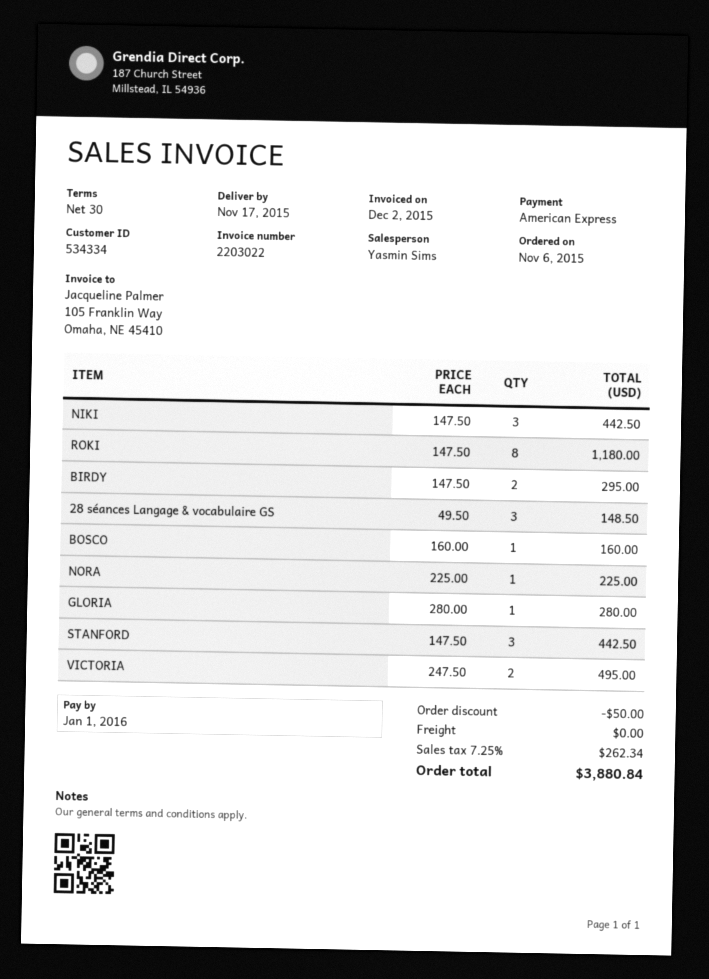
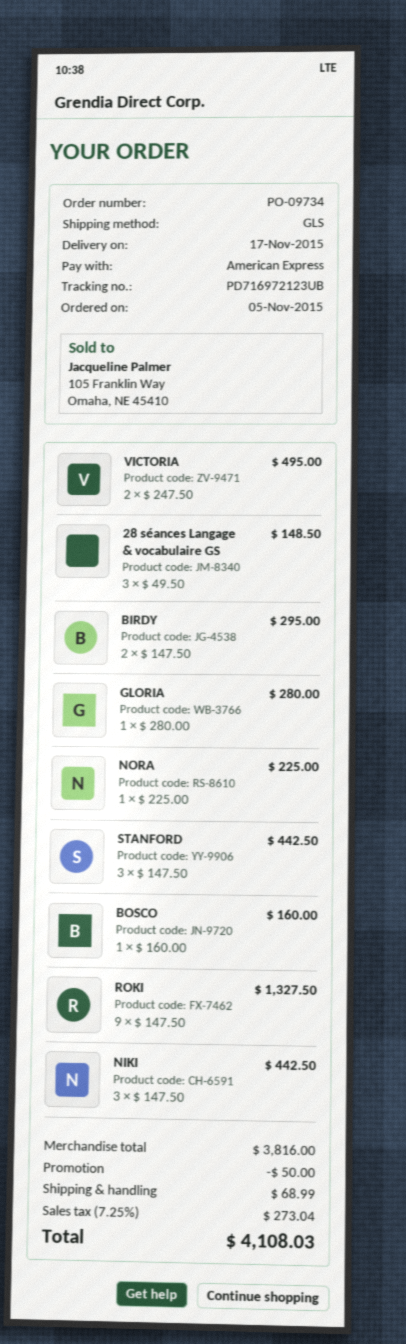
order date: 2015-11-06 -> 2015-11-05
ROKI: 8 x 147.50 = 1180.00 -> 9 x 147.50 = 1327.50
shipping: 0.00 -> 68.99
tax: 7.25% = 262.34 -> 7.25% = 273.04
total: 3880.84 -> 4108.03

